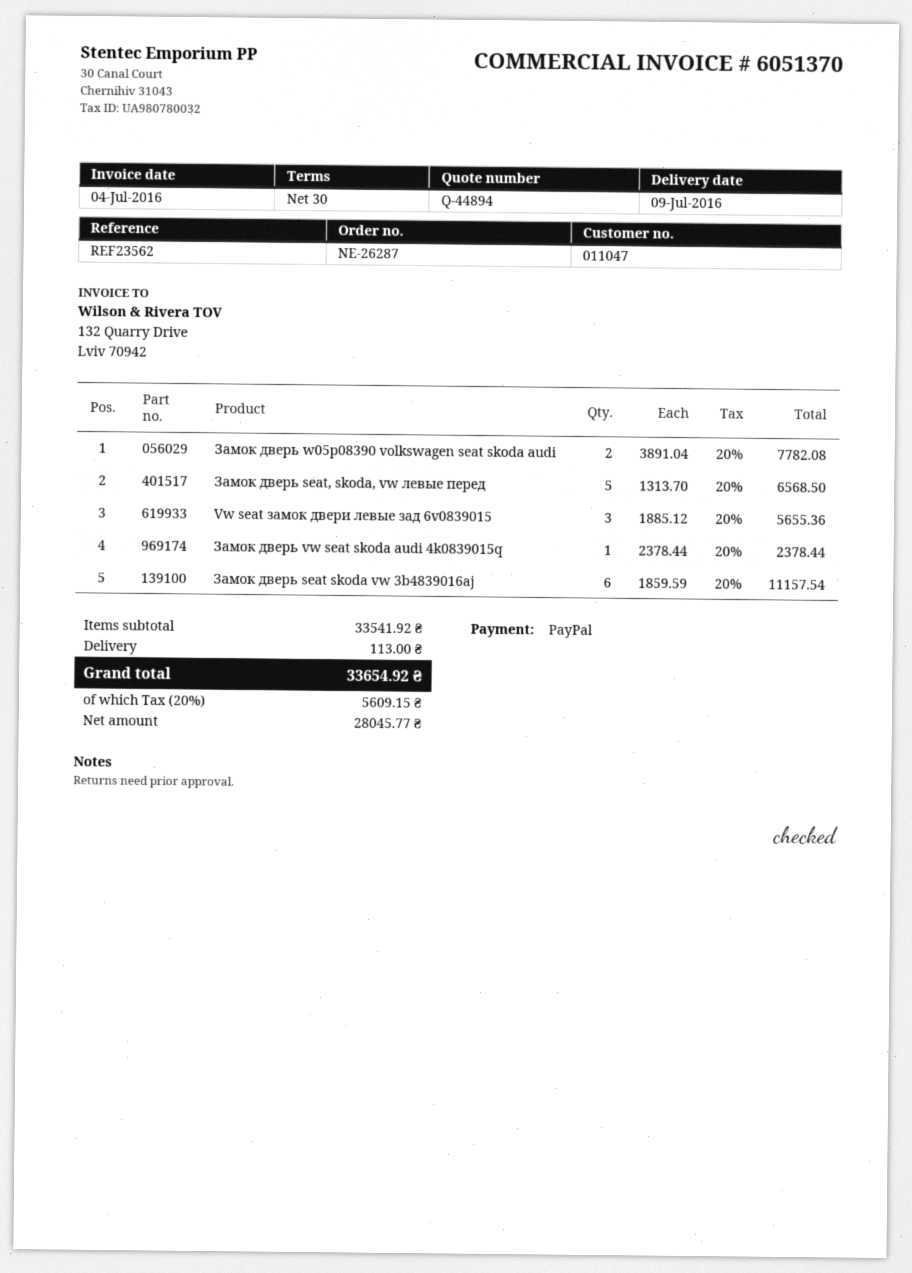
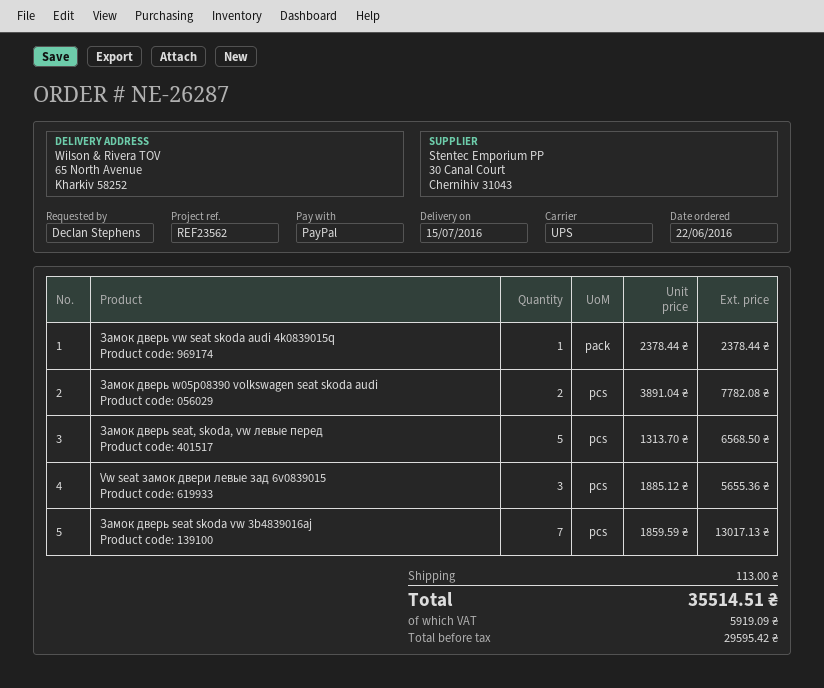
delivery date: 2016-07-09 -> 2016-07-15
Замок дверь seat skoda vw 3b4839016aj: 6 x 1859.59 = 11157.54 -> 7 x 1859.59 = 13017.13
net: 28045.77 -> 29595.42
tax: 5609.15 -> 5919.09
total: 33654.92 -> 35514.51

